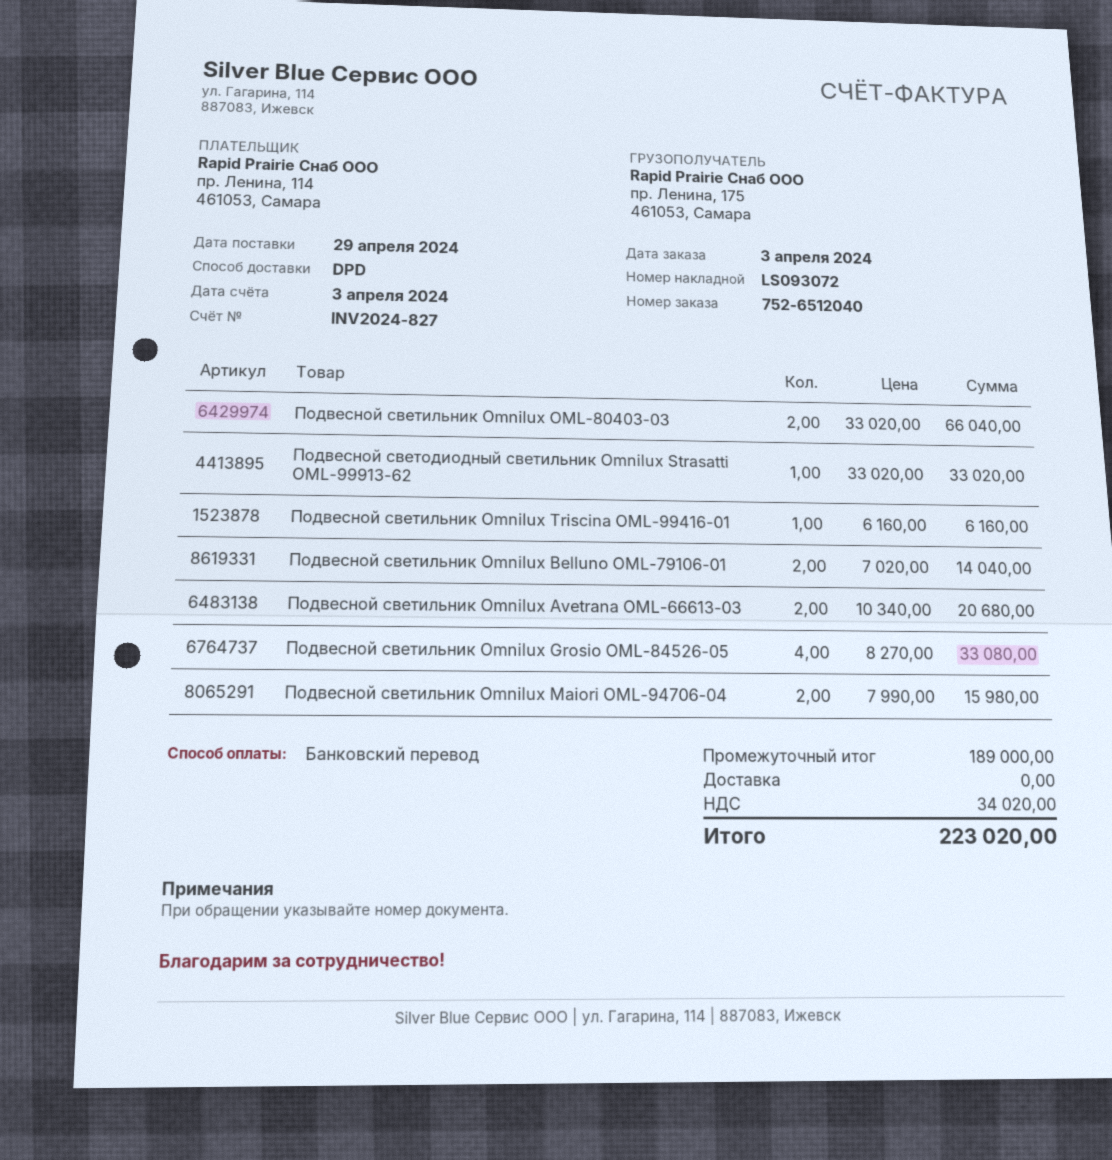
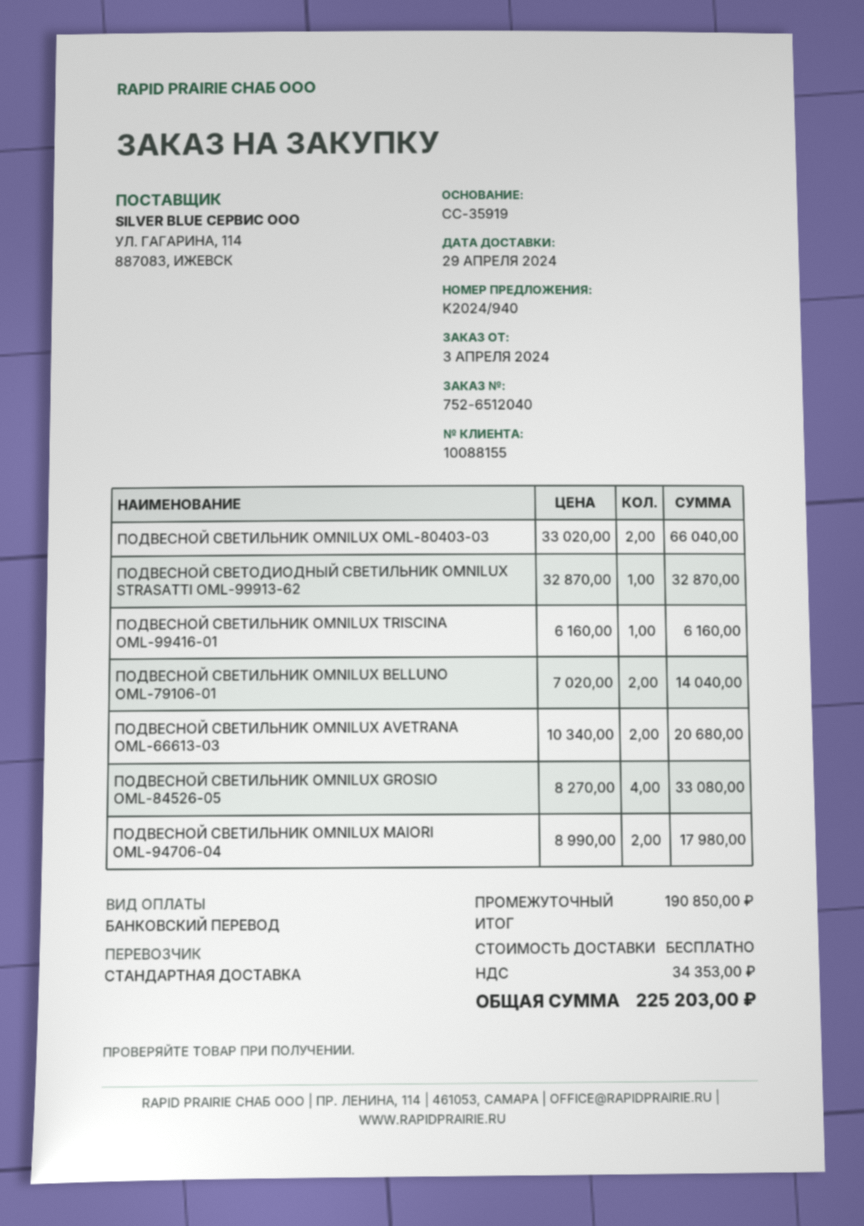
shipping method: DPD -> standard
Подвесной светодиодный светильник Omnilux Strasatti OML-99913-62: 1 x 33020.00 = 33020.00 -> 1 x 32870.00 = 32870.00
Подвесной светильник Omnilux Maiori OML-94706-04: 2 x 7990.00 = 15980.00 -> 2 x 8990.00 = 17980.00
subtotal: 189000.00 -> 190850.00
tax: 34020.00 -> 34353.00
total: 223020.00 -> 225203.00

